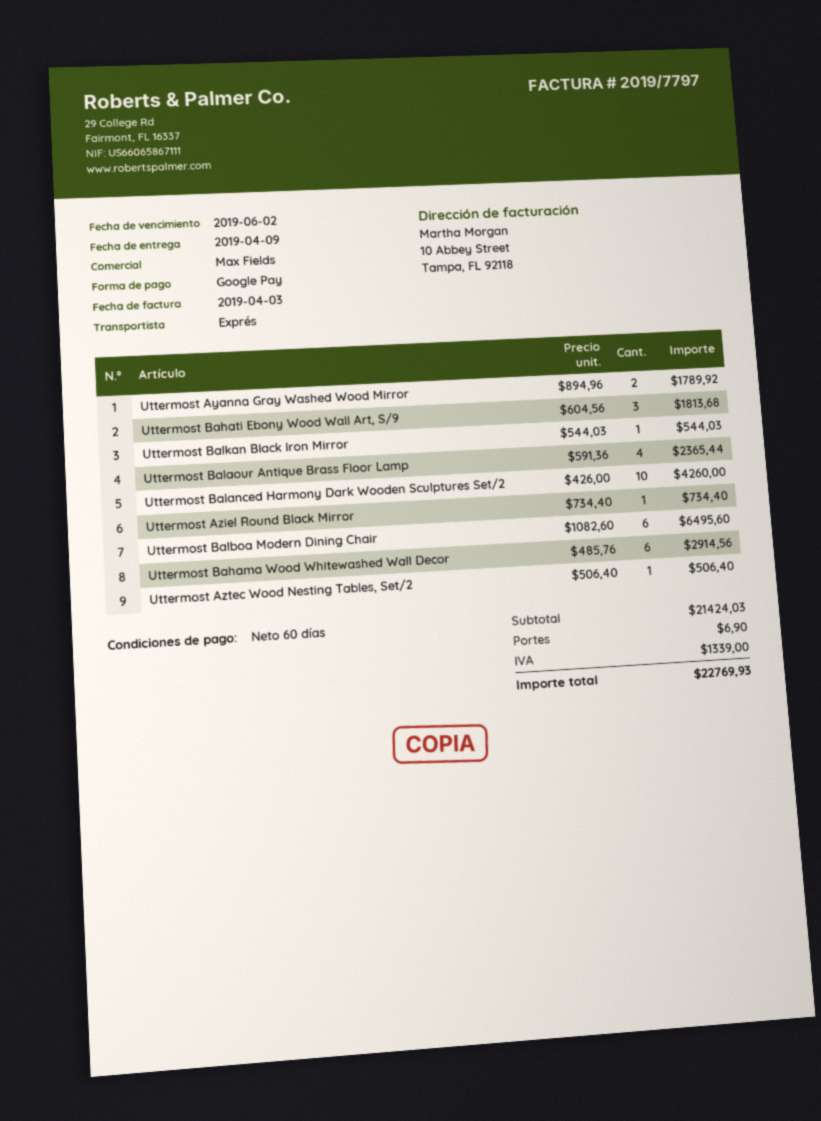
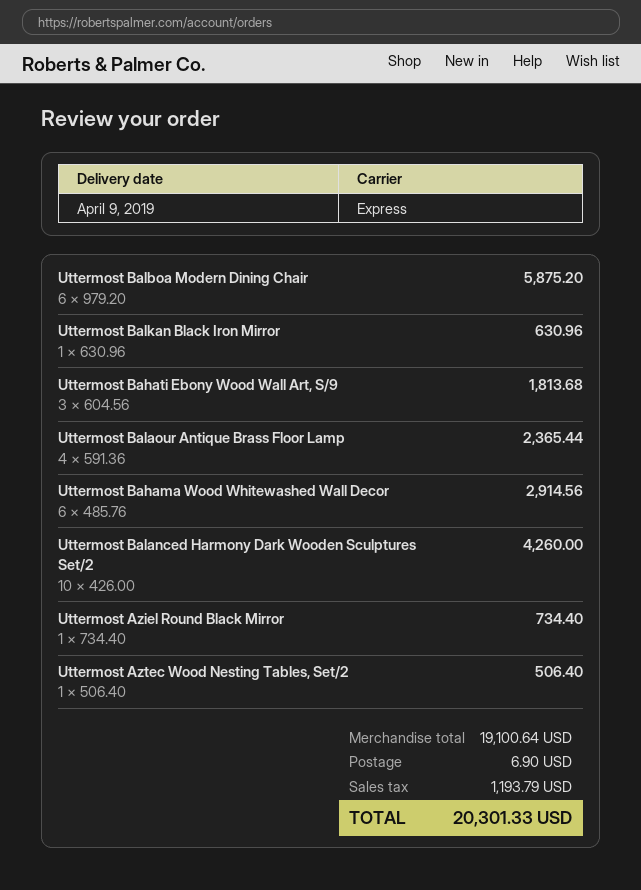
Uttermost Ayanna Gray Washed Wood Mirror: 2 x 894.96 = 1789.92 -> none
Uttermost Balkan Black Iron Mirror: 1 x 544.03 = 544.03 -> 1 x 630.96 = 630.96
Uttermost Balboa Modern Dining Chair: 6 x 1082.60 = 6495.60 -> 6 x 979.20 = 5875.20
subtotal: 21424.03 -> 19100.64
tax: 1339.00 -> 1193.79
total: 22769.93 -> 20301.33

